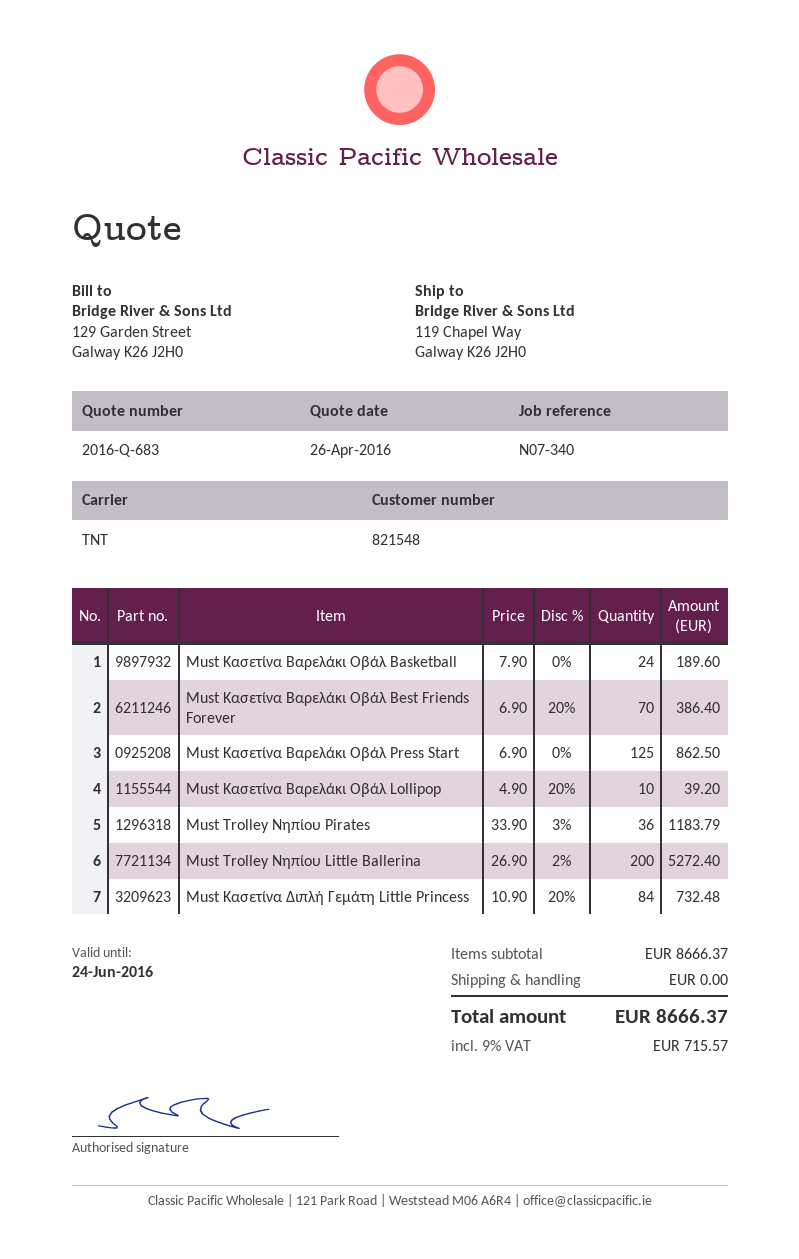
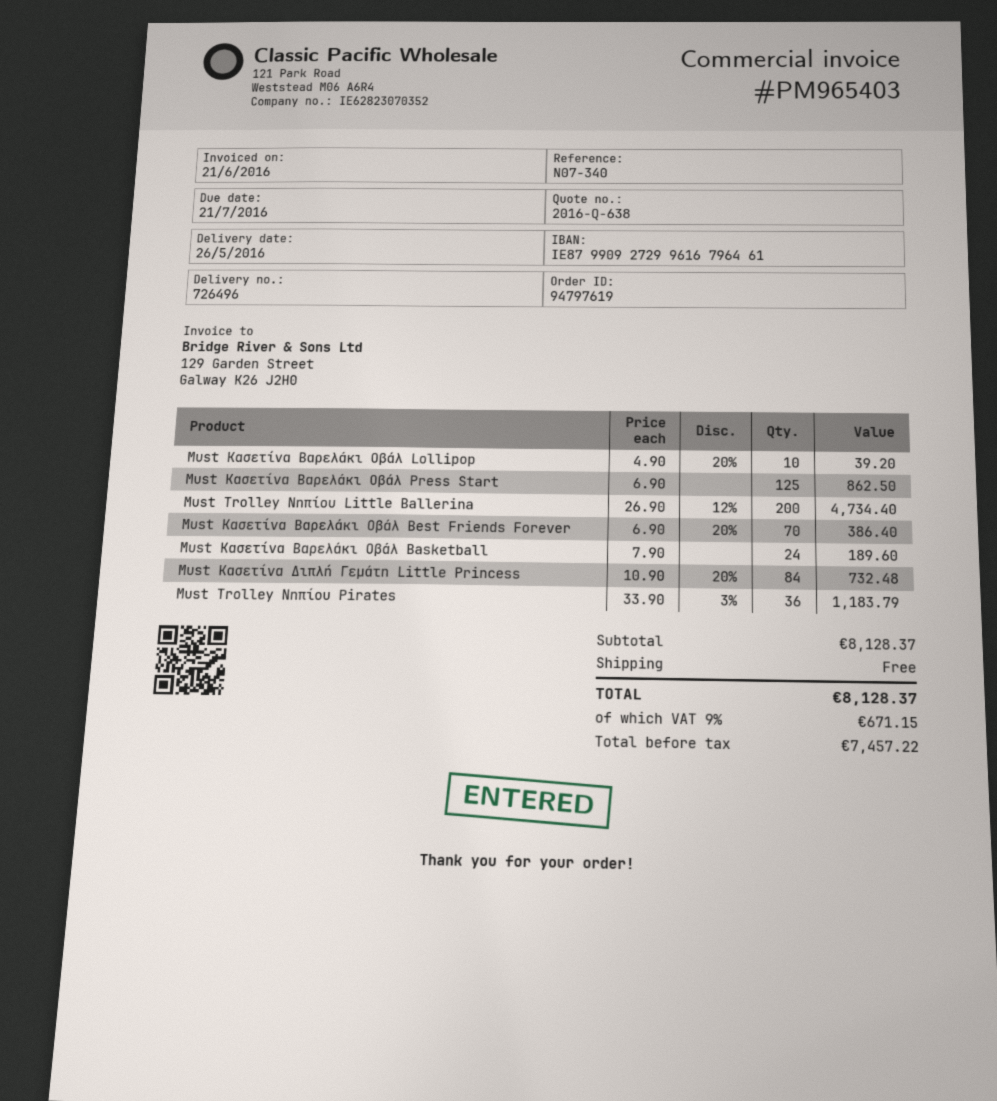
quote number: 2016-Q-683 -> 2016-Q-638
Must Trolley Νηπίου Little Ballerina: 200 x 26.90 - 2% = 5272.40 -> 200 x 26.90 - 12% = 4734.40
subtotal: 8666.37 -> 8128.37
tax: 9% = 715.57 -> 9% = 671.15
total: 8666.37 -> 8128.37

